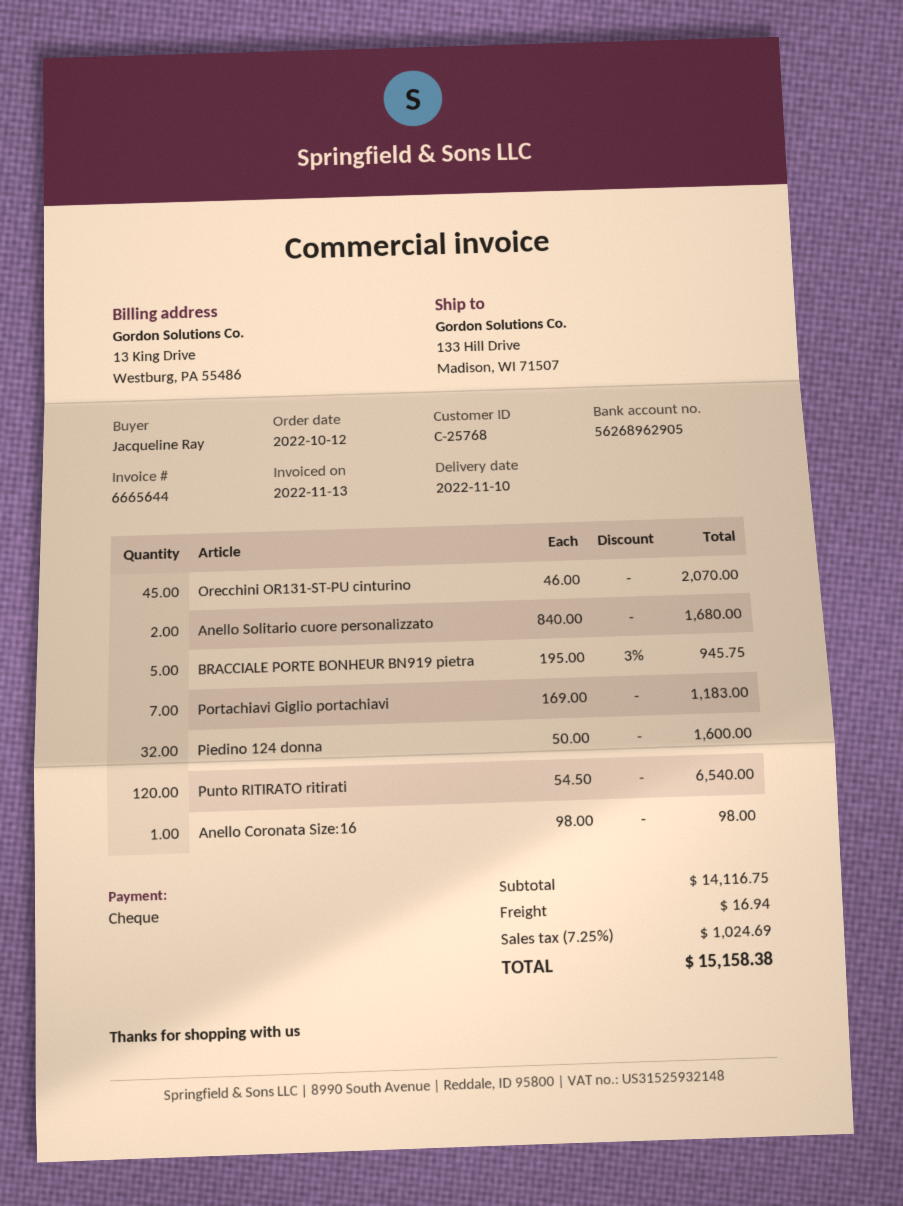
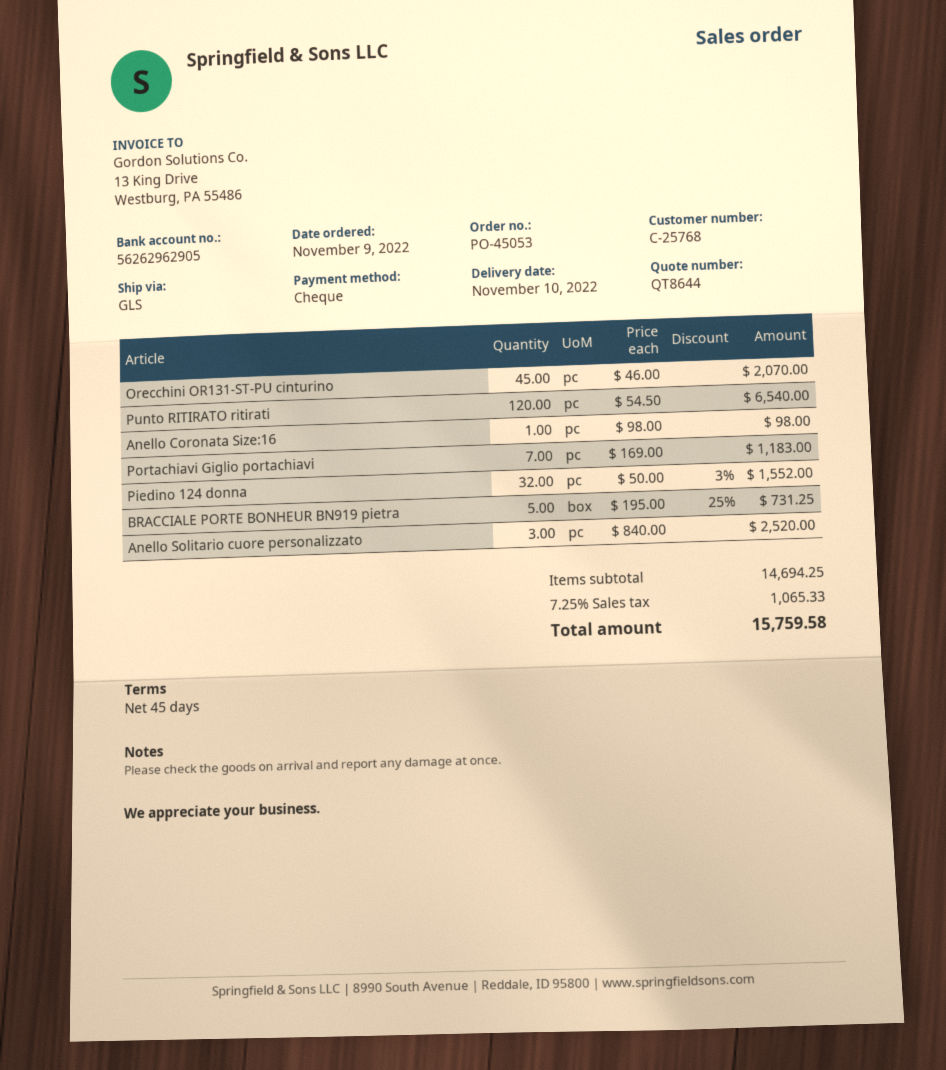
order date: 2022-10-12 -> 2022-11-09
bank account: 56268962905 -> 56262962905
Anello Solitario cuore personalizzato: 2 x 840.00 = 1680.00 -> 3 x 840.00 = 2520.00
BRACCIALE PORTE BONHEUR BN919 pietra: 5 x 195.00 - 3% = 945.75 -> 5 x 195.00 - 25% = 731.25
Piedino 124 donna: 32 x 50.00 = 1600.00 -> 32 x 50.00 - 3% = 1552.00
subtotal: 14116.75 -> 14694.25
shipping: 16.94 -> none
tax: 7.25% = 1024.69 -> 7.25% = 1065.33
total: 15158.38 -> 15759.58

